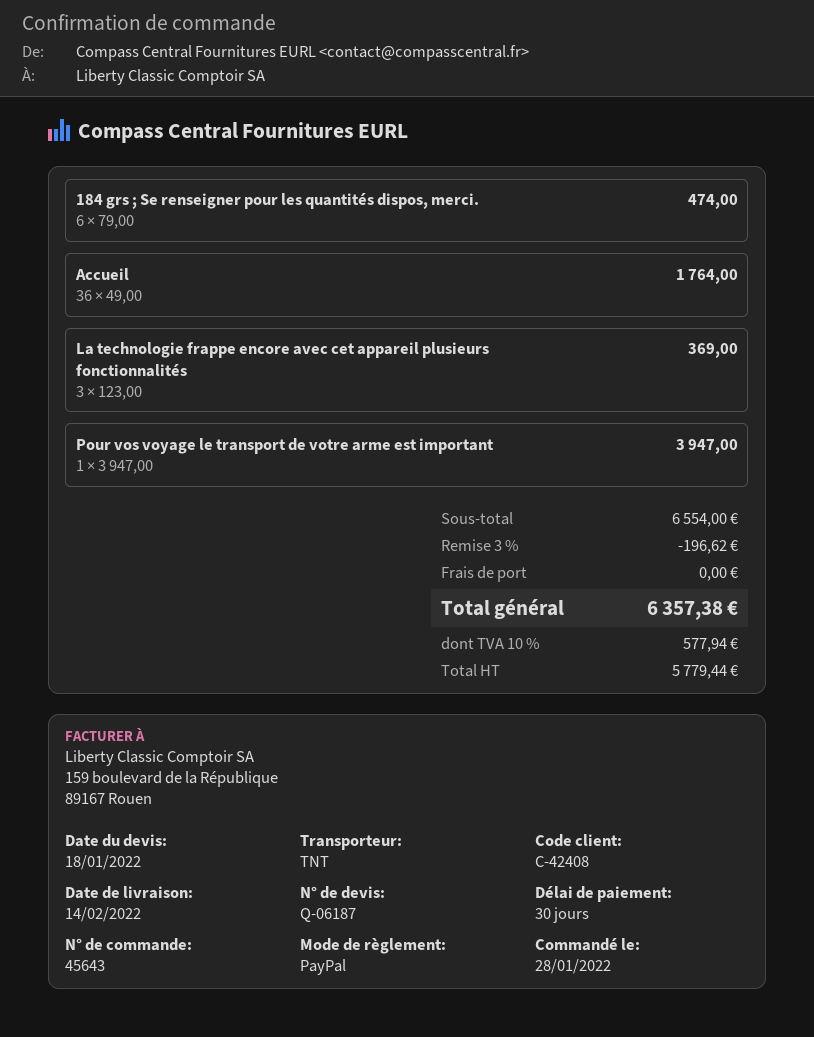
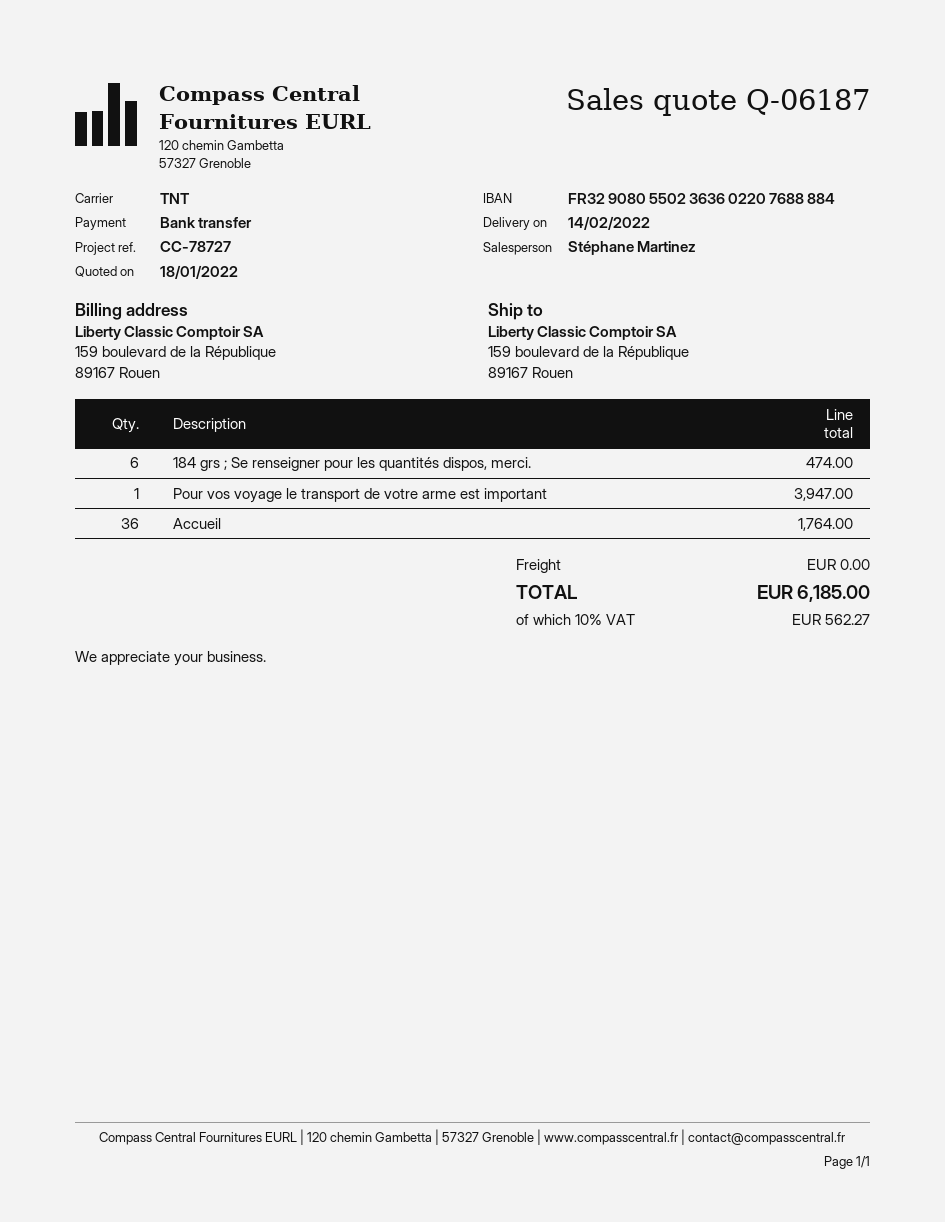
payment method: PayPal -> bank transfer
La technologie frappe encore avec cet appareil plusieurs fonctionnalités: 3 for 369.00 -> none
discount: 3% = 196.62 -> none
tax: 10% = 577.94 -> 10% = 562.27
total: 6357.38 -> 6185.00

